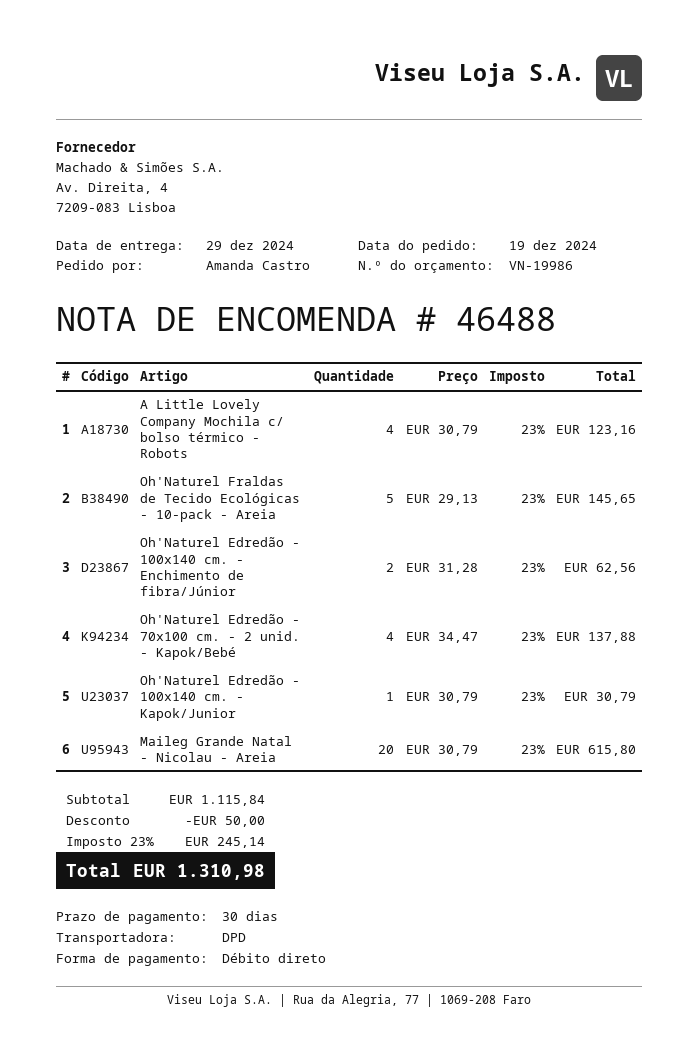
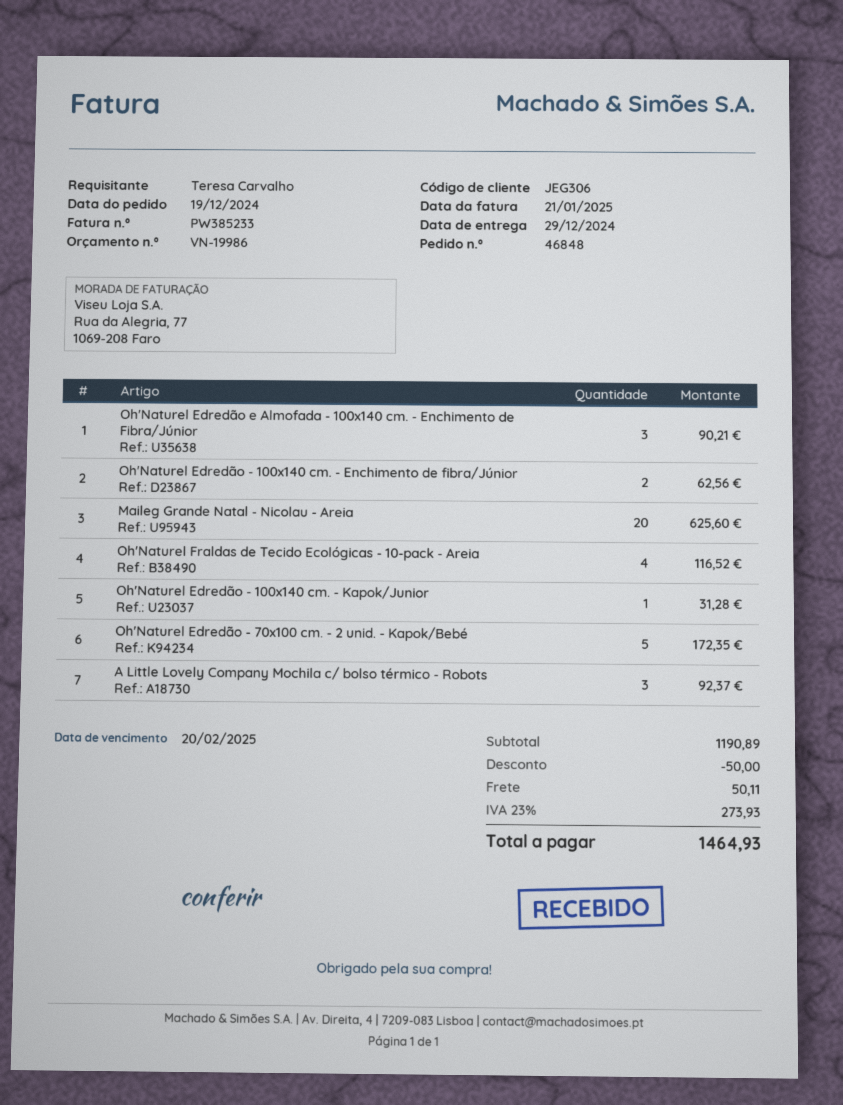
order number: 46488 -> 46848
ordered by: Amanda Castro -> Teresa Carvalho
A Little Lovely Company Mochila c/ bolso térmico - Robots: 4 for 123.16 -> 3 for 92.37
Oh'Naturel Fraldas de Tecido Ecológicas - 10-pack - Areia: 5 for 145.65 -> 4 for 116.52
Oh'Naturel Edredão - 70x100 cm. - 2 unid. - Kapok/Bebé: 4 for 137.88 -> 5 for 172.35
Oh'Naturel Edredão - 100x140 cm. - Kapok/Junior: 1 for 30.79 -> 1 for 31.28
Maileg Grande Natal - Nicolau - Areia: 20 for 615.80 -> 20 for 625.60
Oh'Naturel Edredão e Almofada - 100x140 cm. - Enchimento de Fibra/Júnior: none -> 3 for 90.21
subtotal: 1115.84 -> 1190.89
shipping: none -> 50.11
tax: 23% = 245.14 -> 23% = 273.93
total: 1310.98 -> 1464.93

